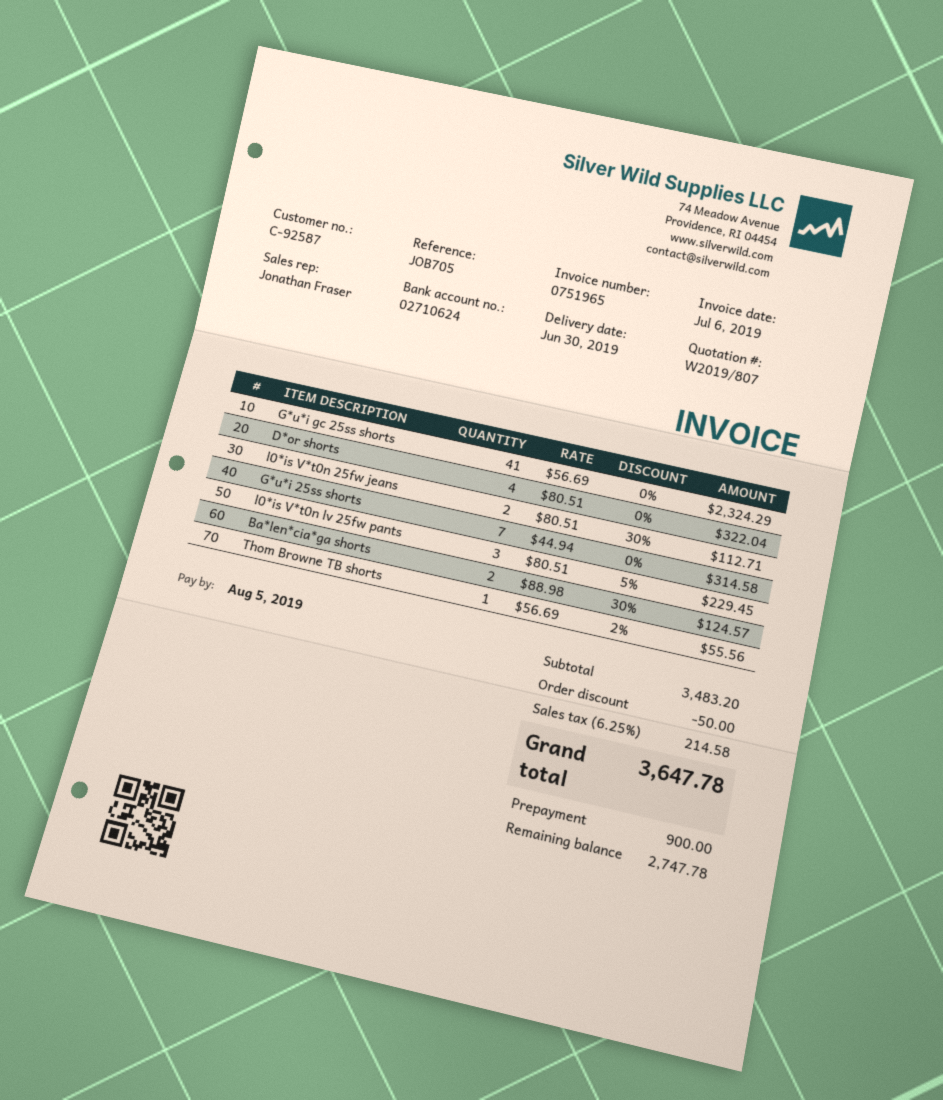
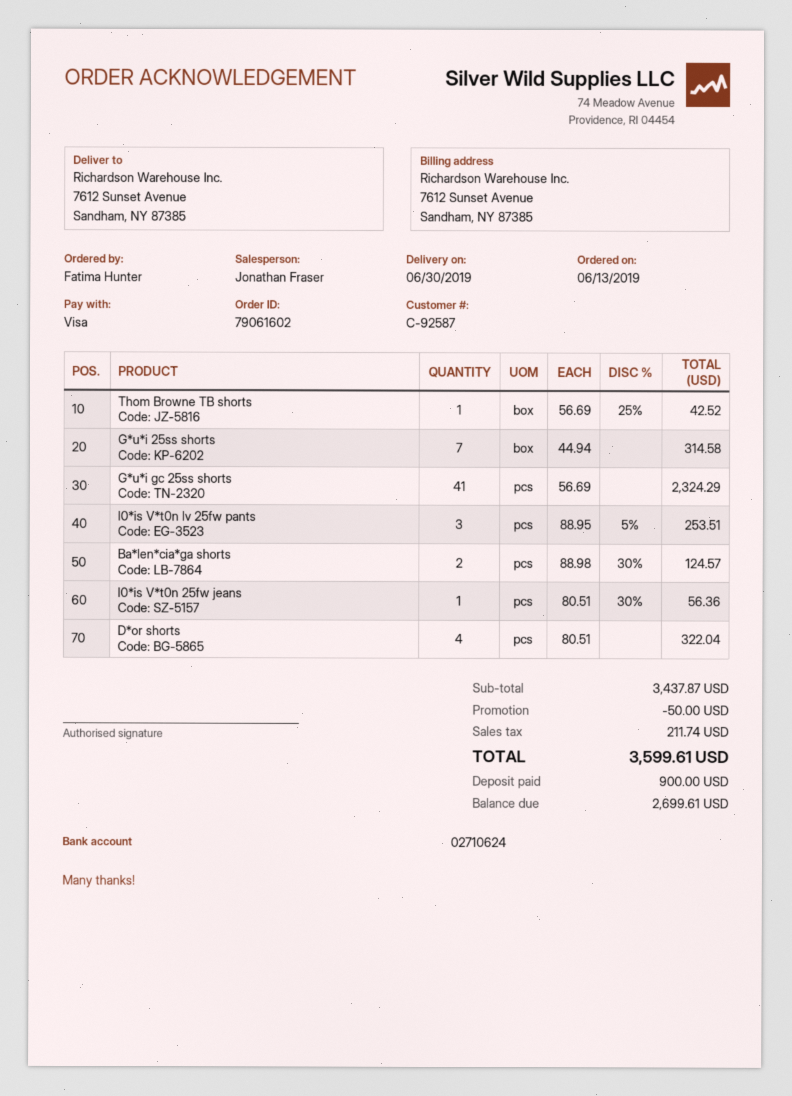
l0*is V*t0n 25fw jeans: 2 x 80.51 - 30% = 112.71 -> 1 x 80.51 - 30% = 56.36
l0*is V*t0n lv 25fw pants: 3 x 80.51 - 5% = 229.45 -> 3 x 88.95 - 5% = 253.51
Thom Browne TB shorts: 1 x 56.69 - 2% = 55.56 -> 1 x 56.69 - 25% = 42.52
subtotal: 3483.20 -> 3437.87
tax: 214.58 -> 211.74
total: 3647.78 -> 3599.61
balance: 2747.78 -> 2699.61

